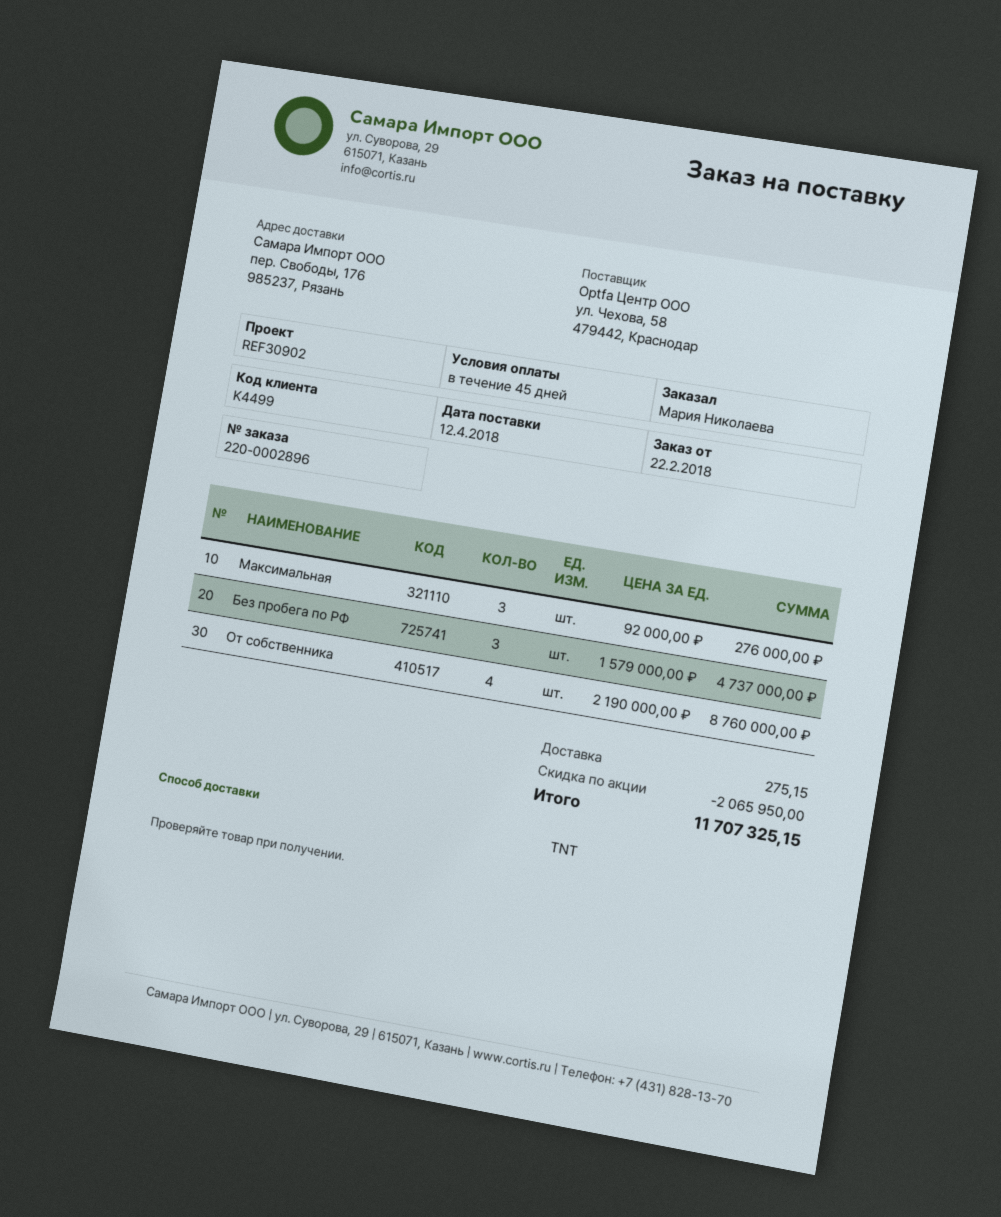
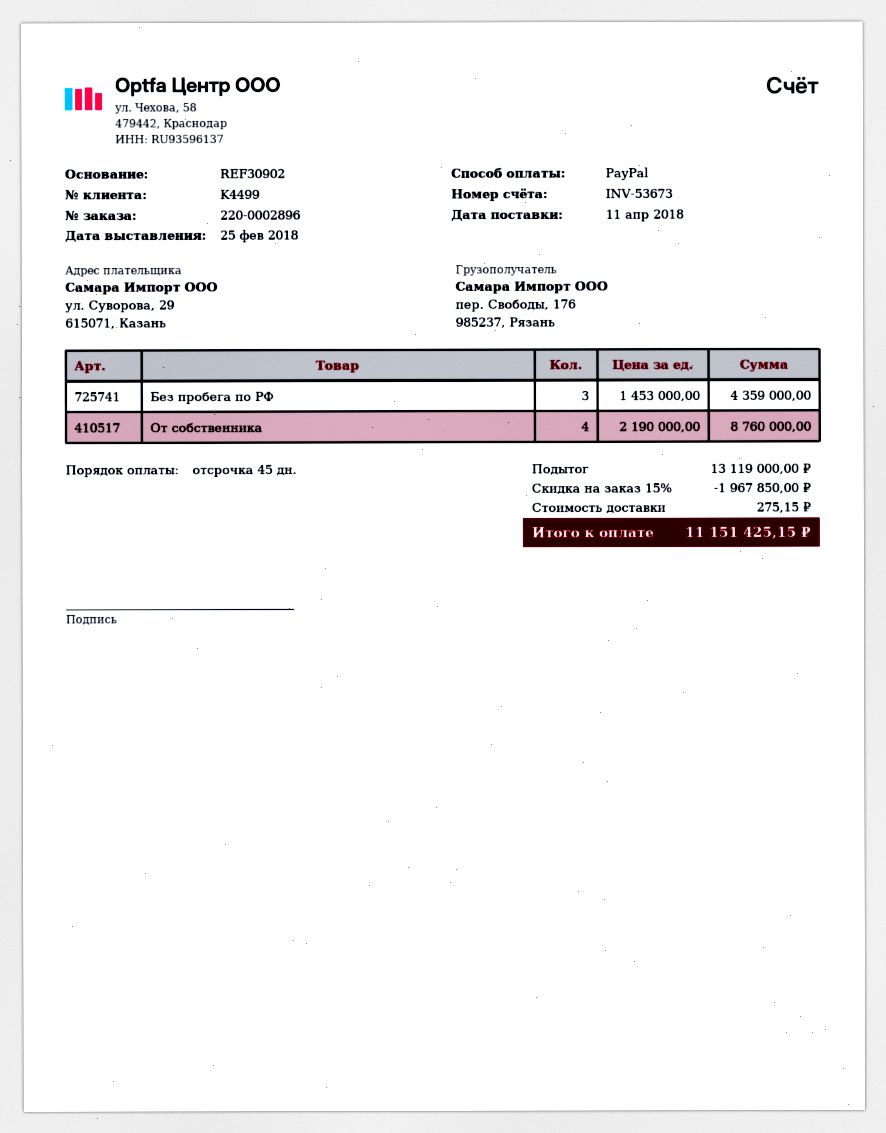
delivery date: 2018-04-12 -> 2018-04-11
Максимальная: 3 x 92000.00 = 276000.00 -> none
Без пробега по РФ: 3 x 1579000.00 = 4737000.00 -> 3 x 1453000.00 = 4359000.00
discount: 2065950.00 -> 1967850.00
total: 11707325.15 -> 11151425.15

